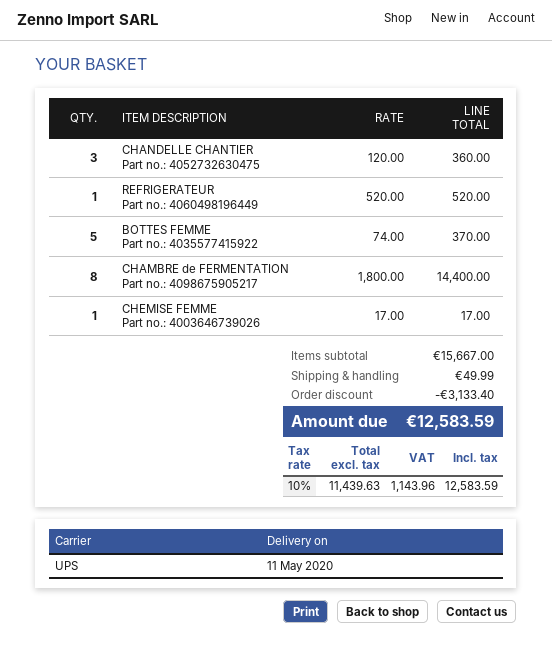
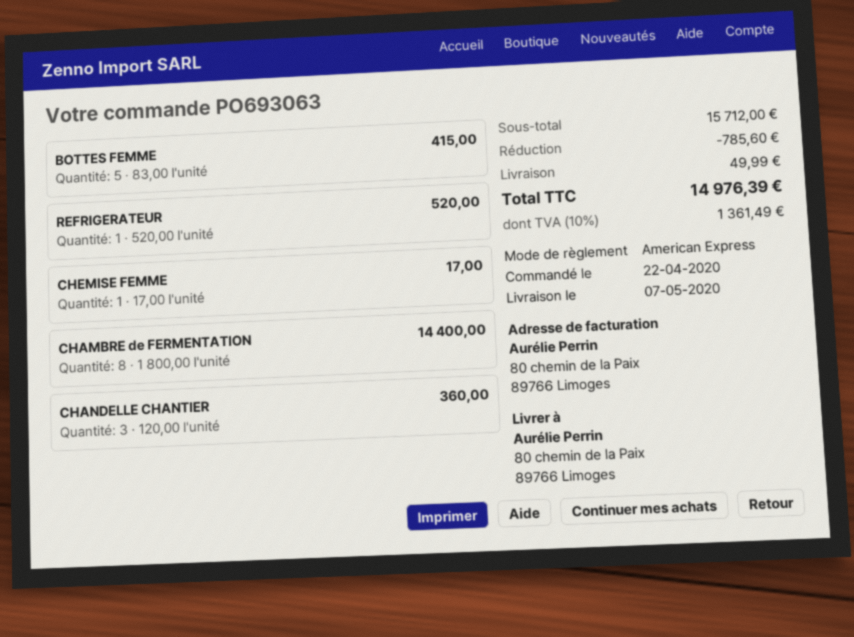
delivery date: 2020-05-11 -> 2020-05-07
BOTTES FEMME: 5 x 74.00 = 370.00 -> 5 x 83.00 = 415.00
subtotal: 15667.00 -> 15712.00
discount: 3133.40 -> 785.60
tax: 10% = 1143.96 -> 10% = 1361.49
total: 12583.59 -> 14976.39

